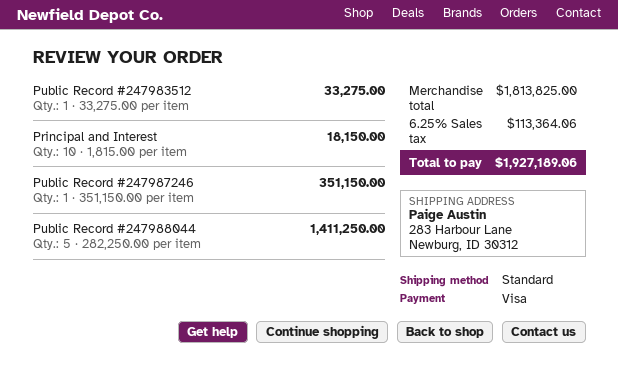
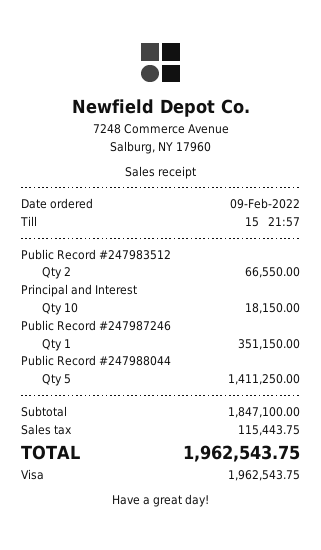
Public Record #247983512: 1 for 33275.00 -> 2 for 66550.00
subtotal: 1813825.00 -> 1847100.00
tax: 113364.06 -> 115443.75
total: 1927189.06 -> 1962543.75

